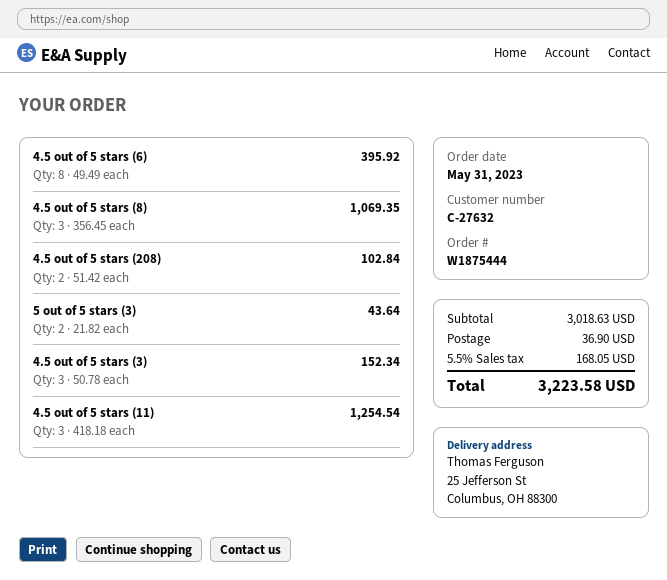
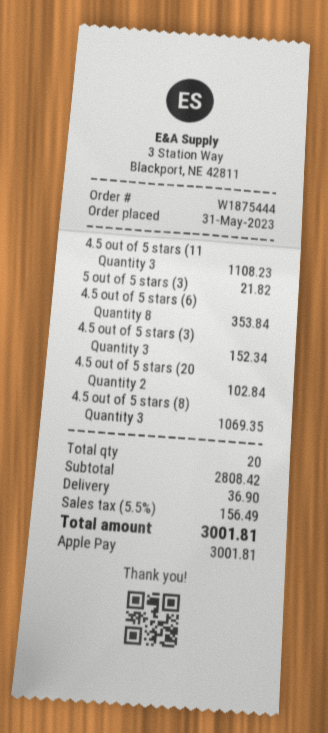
4.5 out of 5 stars (6): 8 for 395.92 -> 8 for 353.84
5 out of 5 stars (3): 2 for 43.64 -> 1 for 21.82
4.5 out of 5 stars (11): 3 for 1254.54 -> 3 for 1108.23
subtotal: 3018.63 -> 2808.42
tax: 5.5% = 168.05 -> 5.5% = 156.49
total: 3223.58 -> 3001.81

